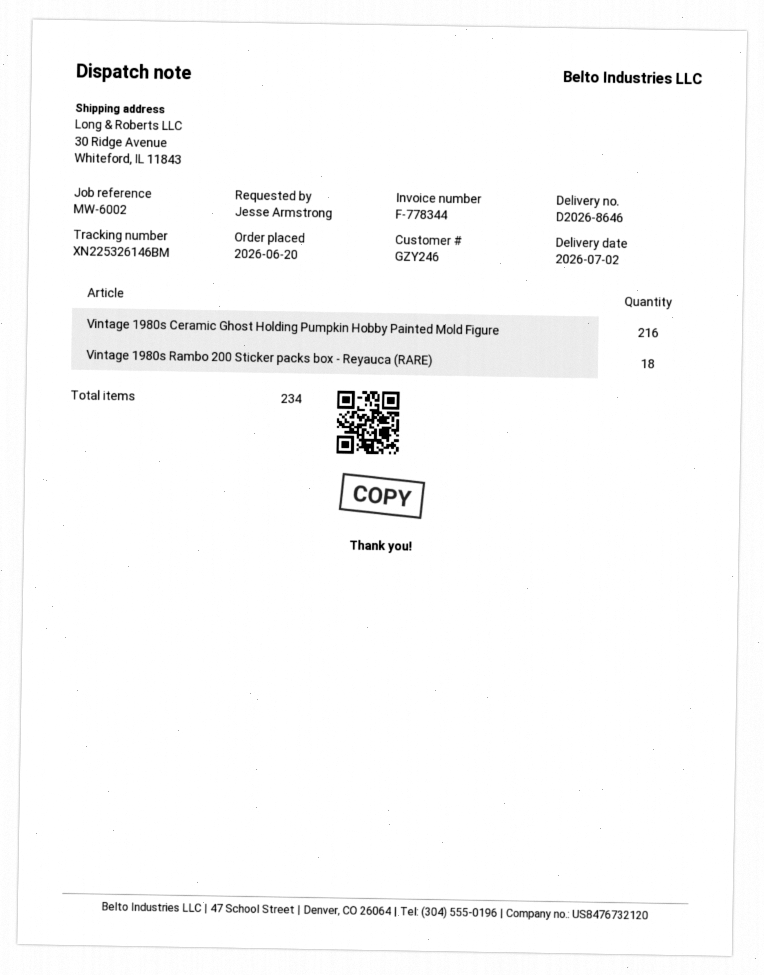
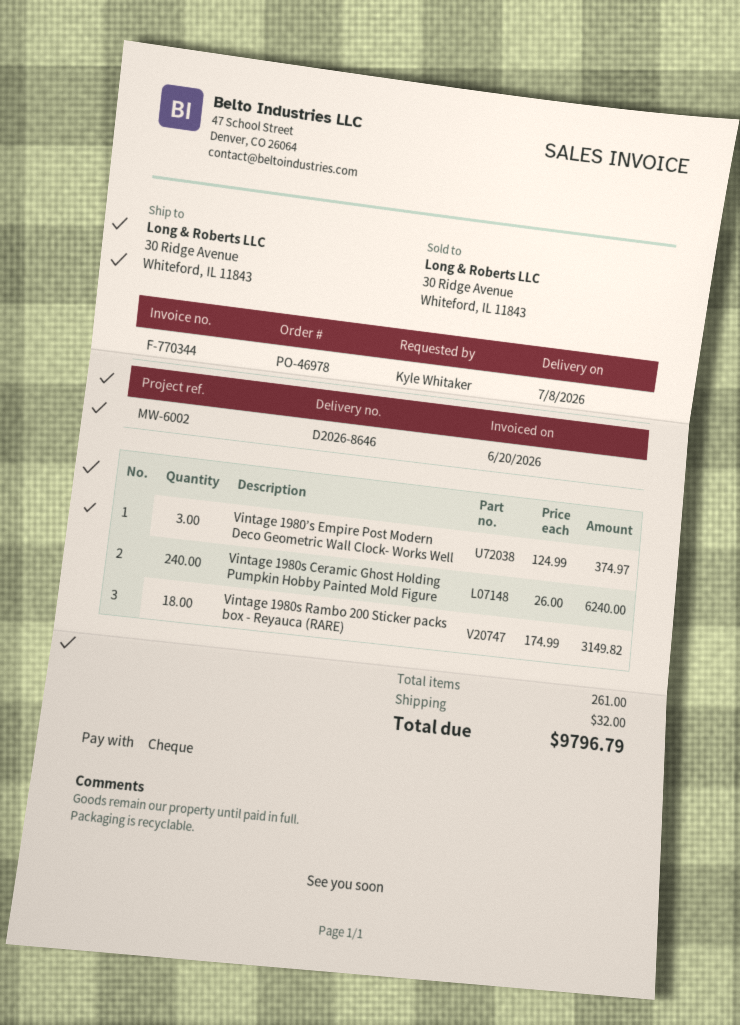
delivery date: 2026-07-02 -> 2026-07-08
invoice number: F-778344 -> F-770344
ordered by: Jesse Armstrong -> Kyle Whitaker
Vintage 1980s Ceramic Ghost Holding Pumpkin Hobby Painted Mold Figure: 216 -> 240
Vintage 1980’s Empire Post Modern Deco Geometric Wall Clock- Works Well: none -> 3
total quantity: 234 -> 261

